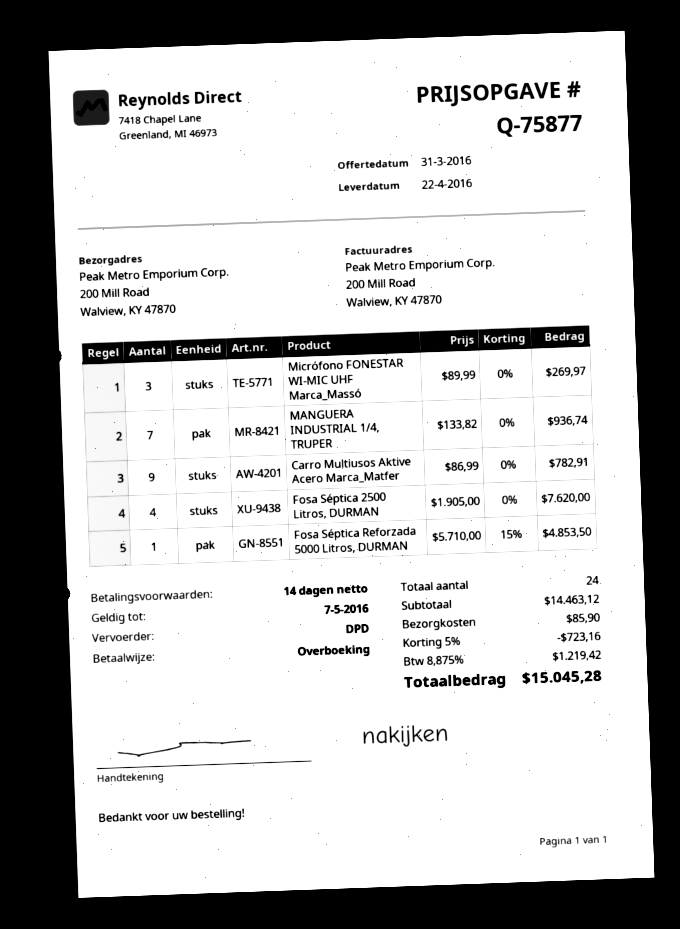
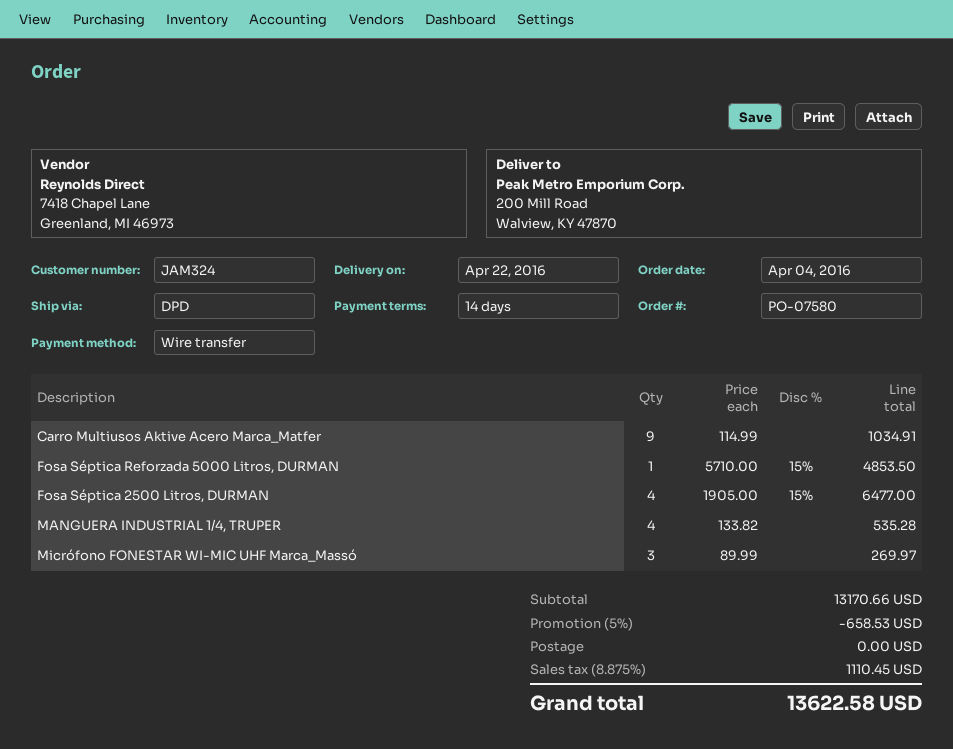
MANGUERA INDUSTRIAL 1/4, TRUPER: 7 x 133.82 = 936.74 -> 4 x 133.82 = 535.28
Carro Multiusos Aktive Acero Marca_Matfer: 9 x 86.99 = 782.91 -> 9 x 114.99 = 1034.91
Fosa Séptica 2500 Litros, DURMAN: 4 x 1905.00 = 7620.00 -> 4 x 1905.00 - 15% = 6477.00
subtotal: 14463.12 -> 13170.66
discount: 5% = 723.16 -> 5% = 658.53
shipping: 85.90 -> 0.00
tax: 8.875% = 1219.42 -> 8.875% = 1110.45
total: 15045.28 -> 13622.58

